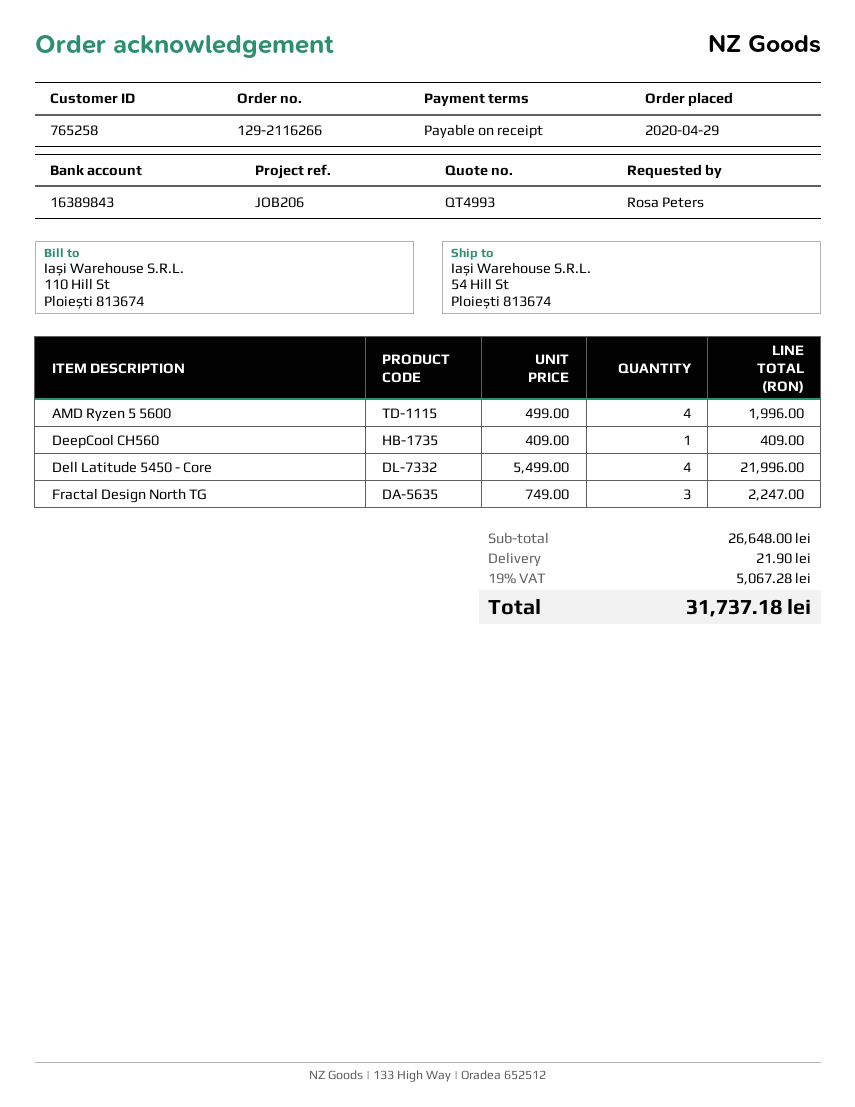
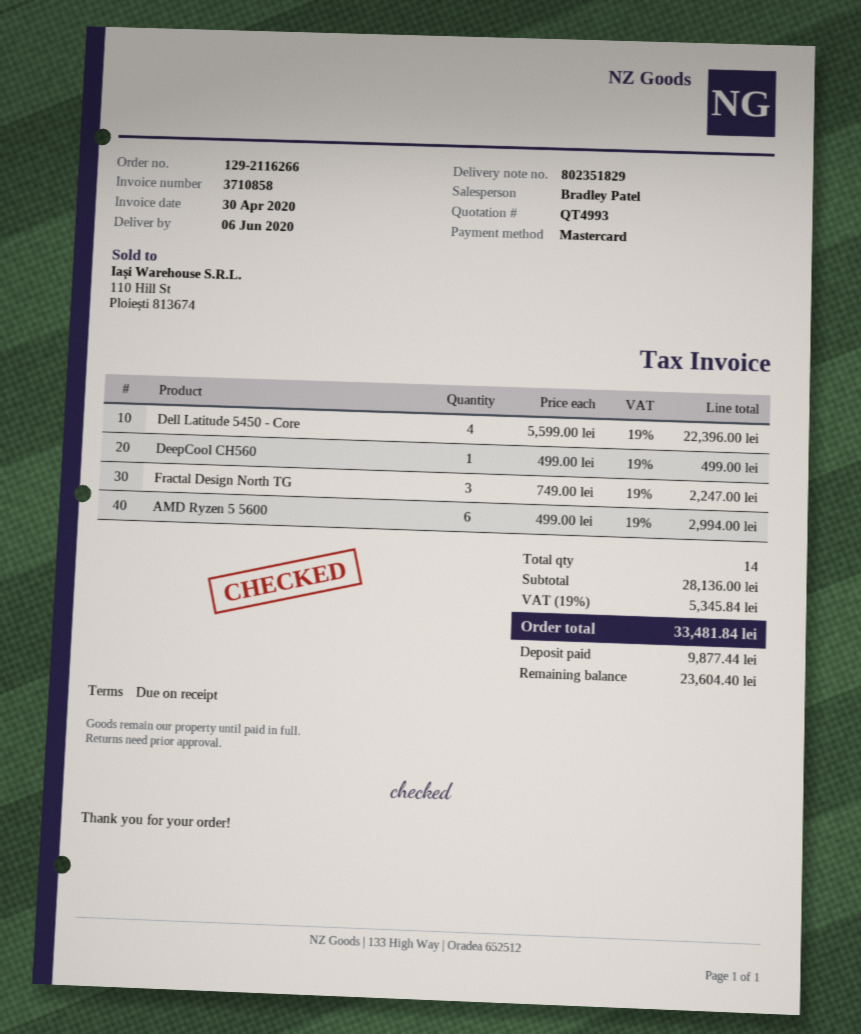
AMD Ryzen 5 5600: 4 x 499.00 = 1996.00 -> 6 x 499.00 = 2994.00
DeepCool CH560: 1 x 409.00 = 409.00 -> 1 x 499.00 = 499.00
Dell Latitude 5450 - Core: 4 x 5499.00 = 21996.00 -> 4 x 5599.00 = 22396.00
subtotal: 26648.00 -> 28136.00
shipping: 21.90 -> none
tax: 19% = 5067.28 -> 19% = 5345.84
total: 31737.18 -> 33481.84

